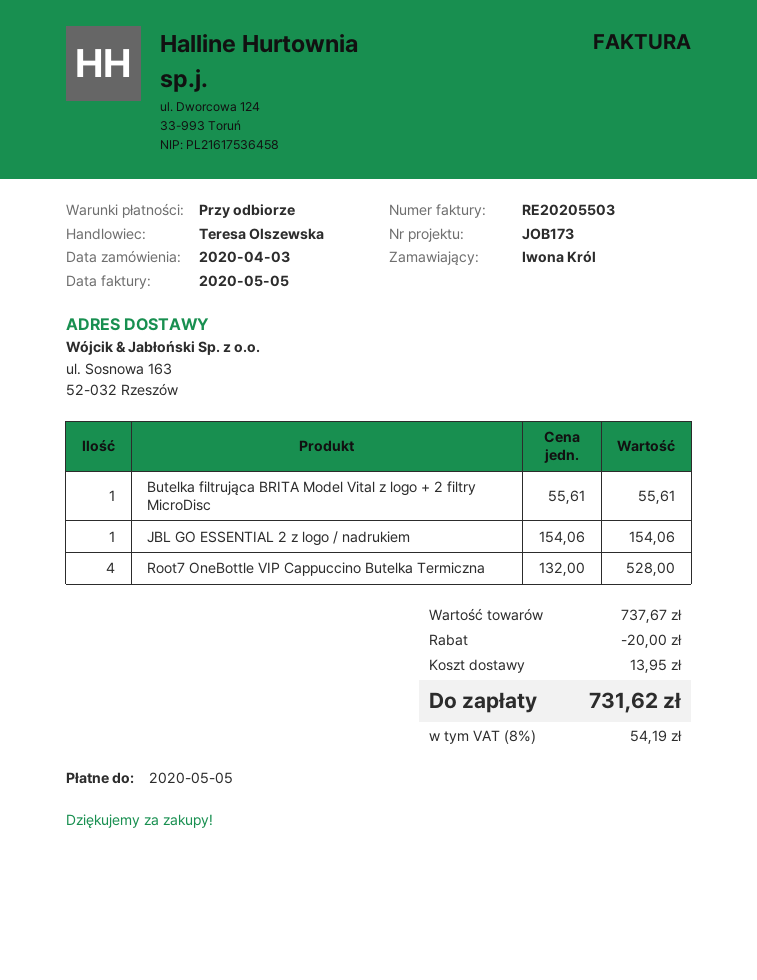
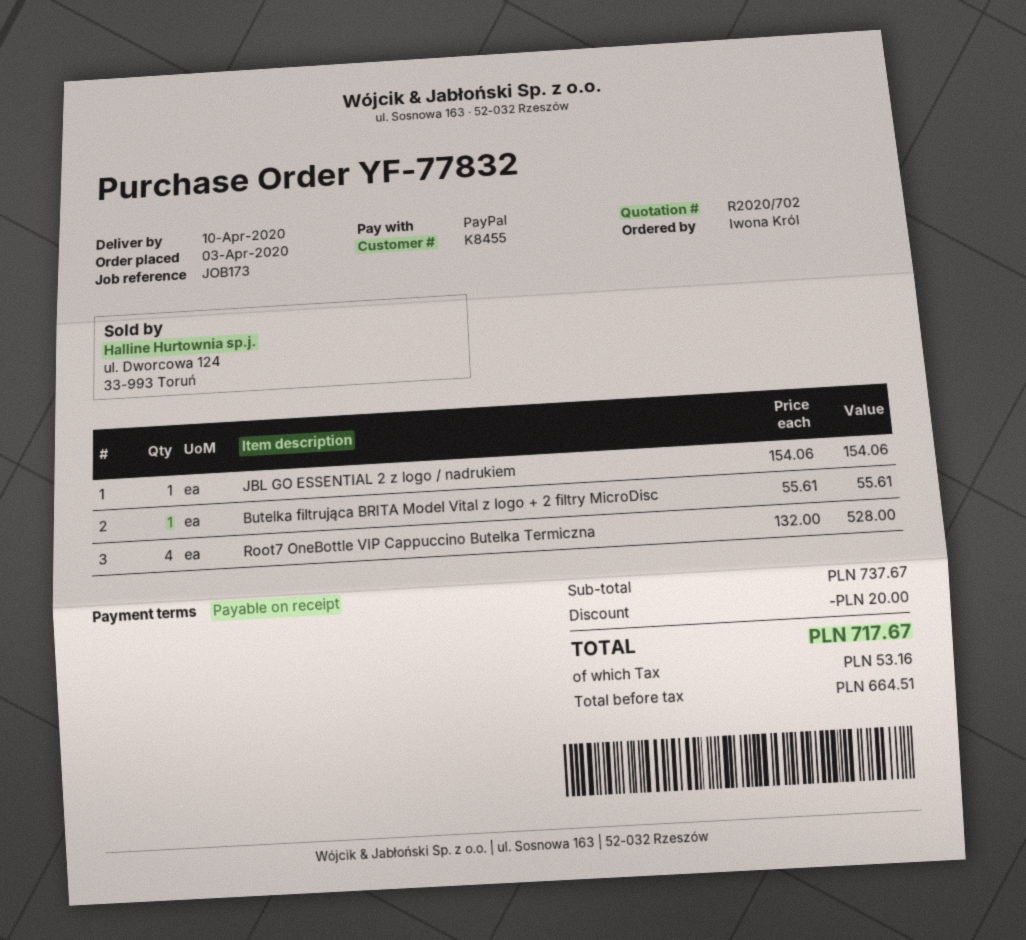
shipping: 13.95 -> none
tax: 54.19 -> 53.16
total: 731.62 -> 717.67

